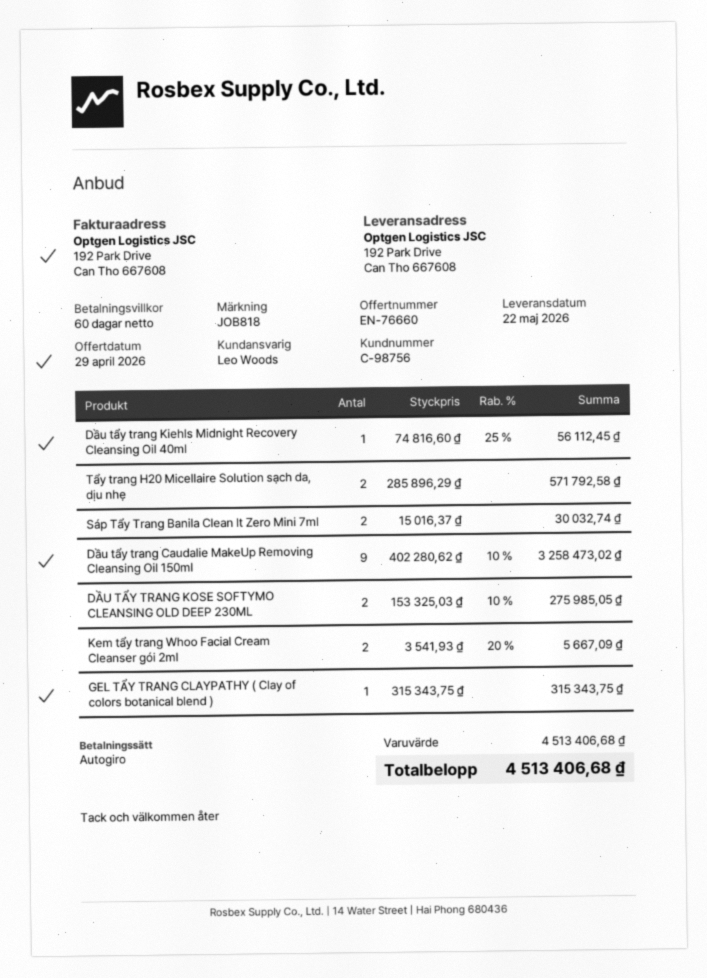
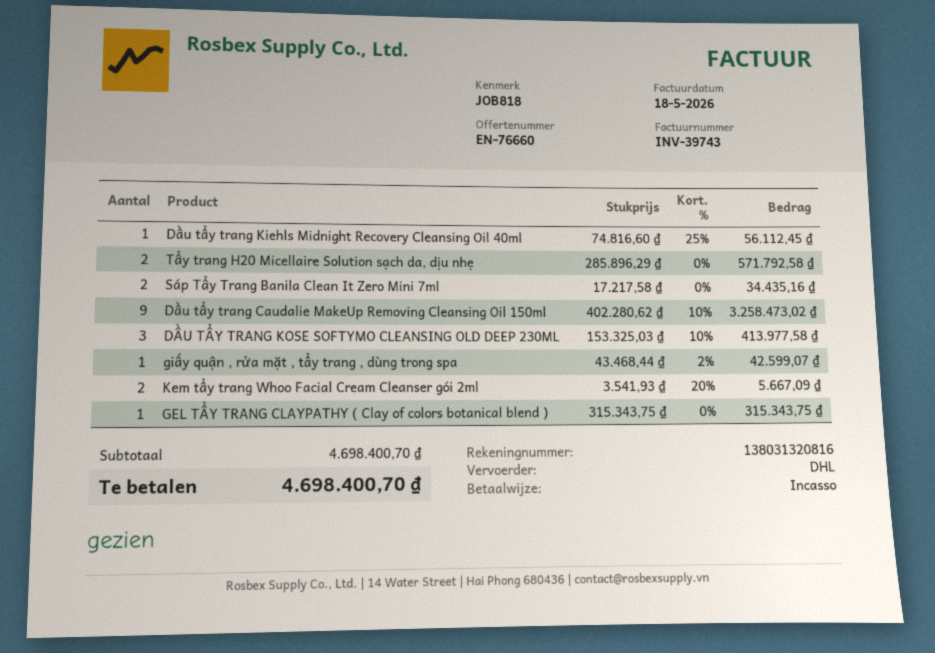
Sáp Tẩy Trang Banila Clean It Zero Mini 7ml: 2 x 15016.37 = 30032.74 -> 2 x 17217.58 = 34435.16
DẦU TẨY TRANG KOSE SOFTYMO CLEANSING OLD DEEP 230ML: 2 x 153325.03 - 10% = 275985.05 -> 3 x 153325.03 - 10% = 413977.58
giấy quận , rửa mặt , tẩy trang , dùng trong spa: none -> 1 x 43468.44 - 2% = 42599.07
subtotal: 4513406.68 -> 4698400.70
total: 4513406.68 -> 4698400.70

